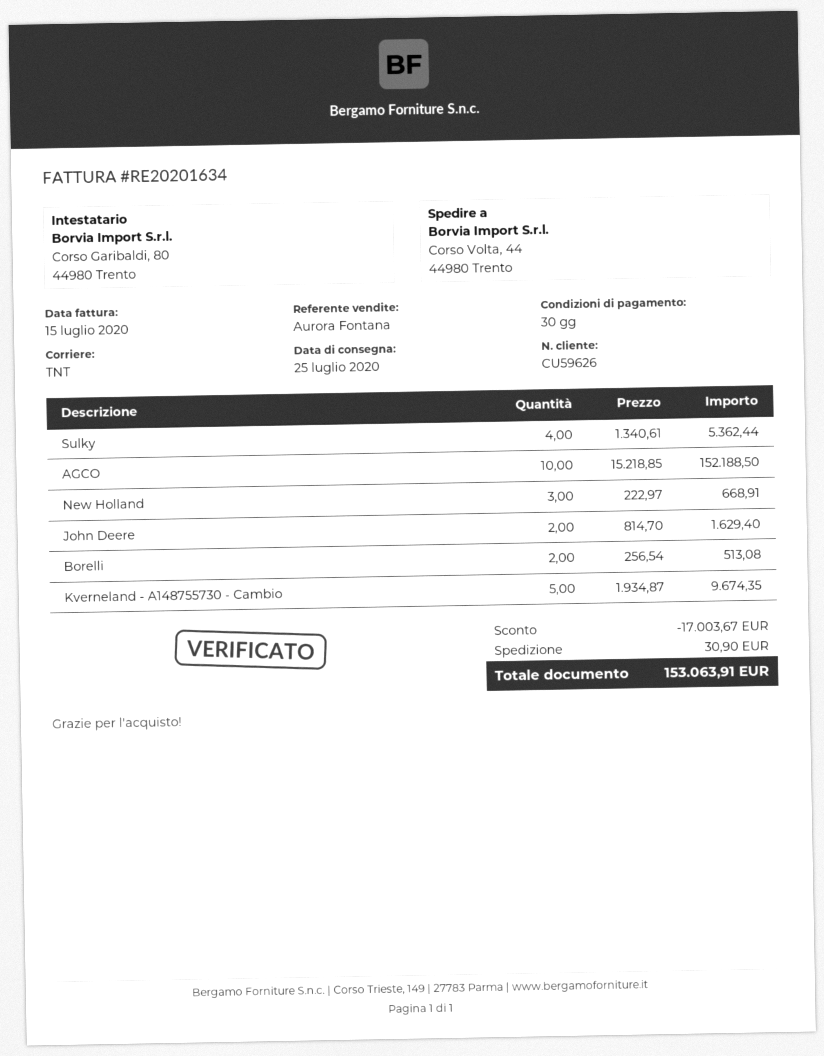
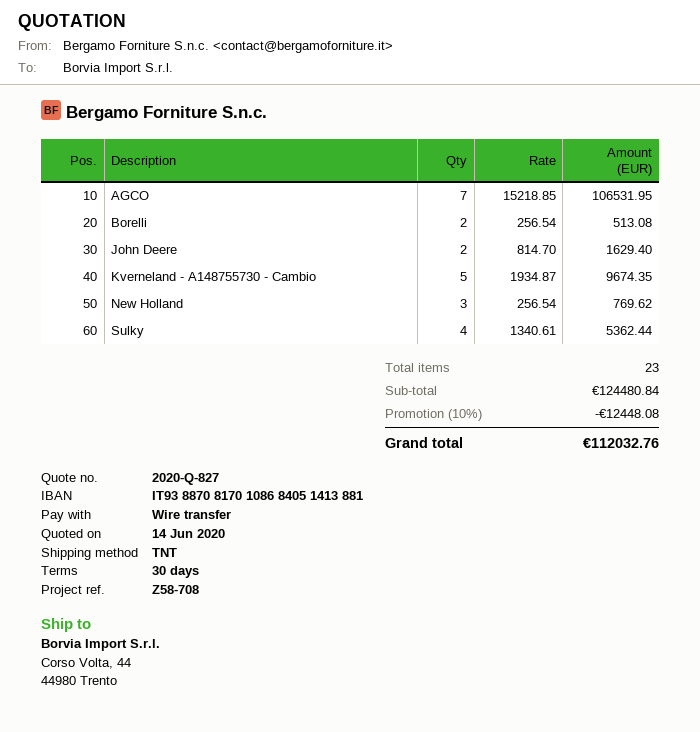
AGCO: 10 x 15218.85 = 152188.50 -> 7 x 15218.85 = 106531.95
New Holland: 3 x 222.97 = 668.91 -> 3 x 256.54 = 769.62
discount: 17003.67 -> 12448.08
shipping: 30.90 -> none
total: 153063.91 -> 112032.76

